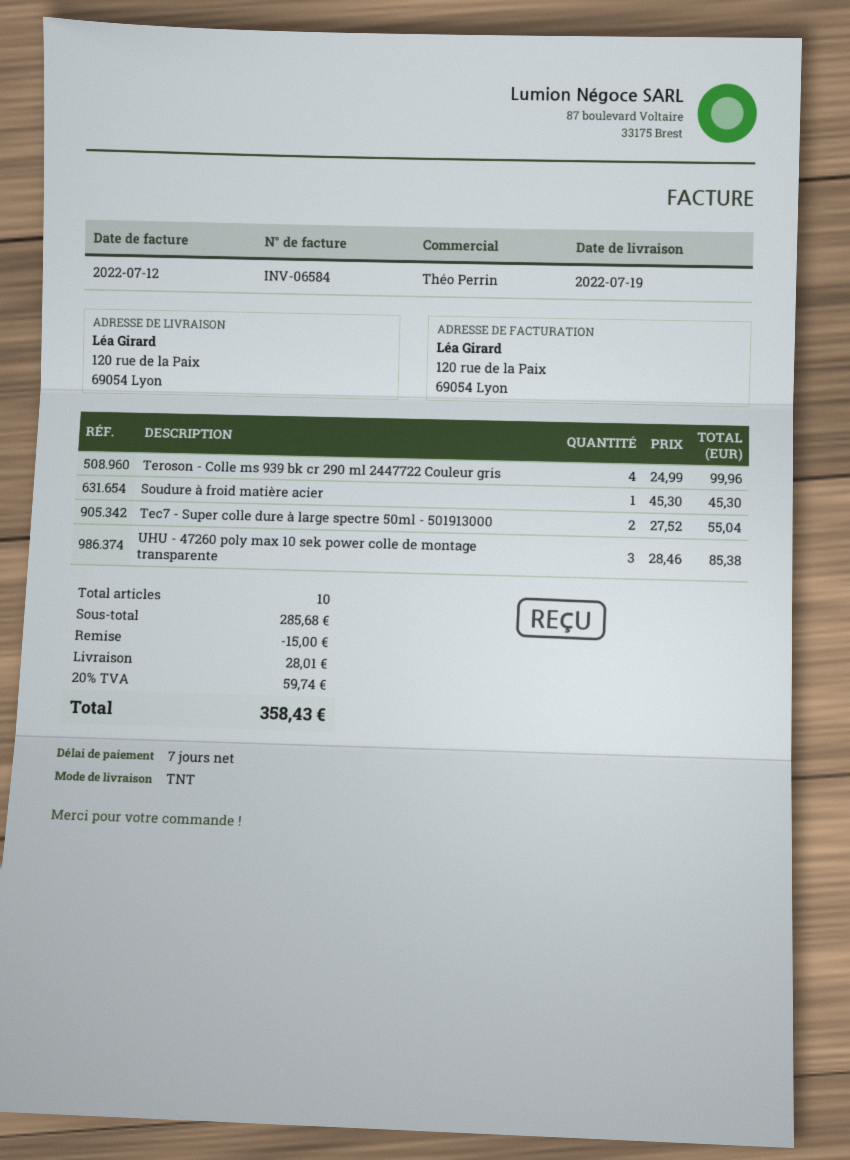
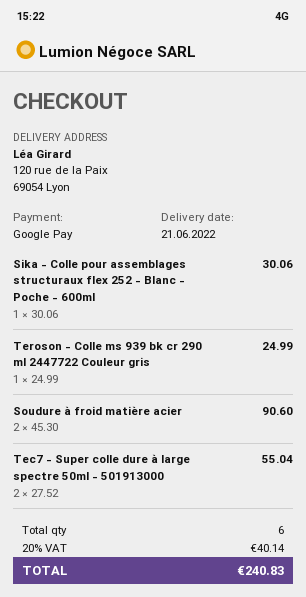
delivery date: 2022-07-19 -> 2022-06-21
Teroson - Colle ms 939 bk cr 290 ml 2447722 Couleur gris: 4 x 24.99 = 99.96 -> 1 x 24.99 = 24.99
Soudure à froid matière acier: 1 x 45.30 = 45.30 -> 2 x 45.30 = 90.60
UHU - 47260 poly max 10 sek power colle de montage transparente: 3 x 28.46 = 85.38 -> none
Sika - Colle pour assemblages structuraux flex 252 - Blanc - Poche - 600ml: none -> 1 x 30.06 = 30.06
total quantity: 10 -> 6
discount: 15.00 -> none
shipping: 28.01 -> none
tax: 20% = 59.74 -> 20% = 40.14
total: 358.43 -> 240.83

